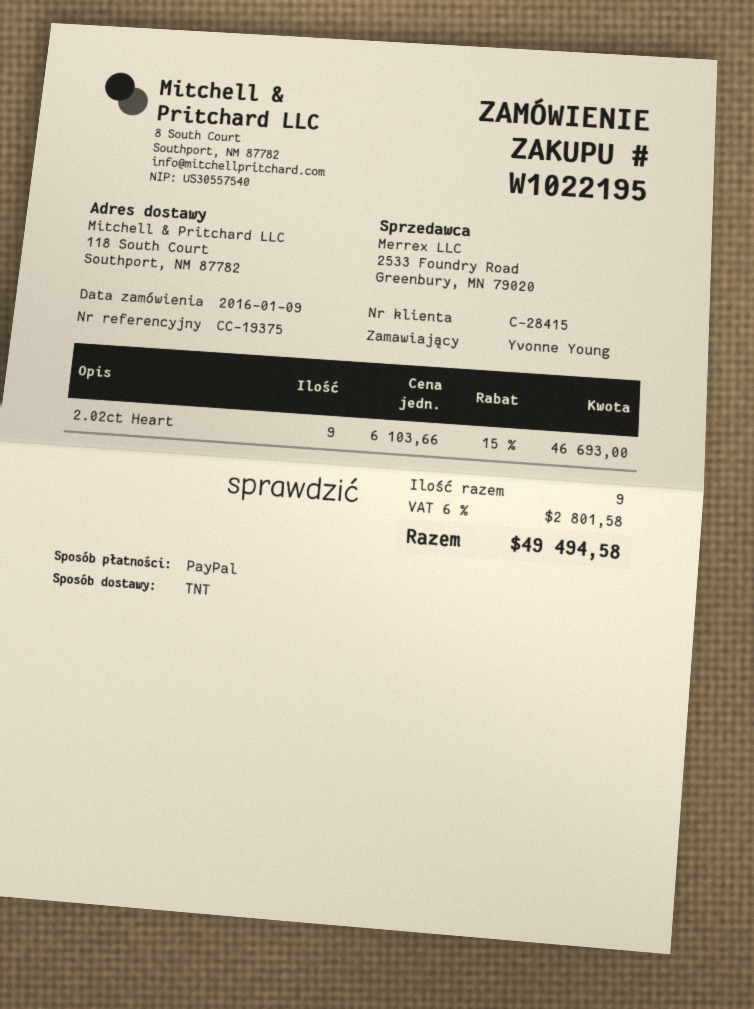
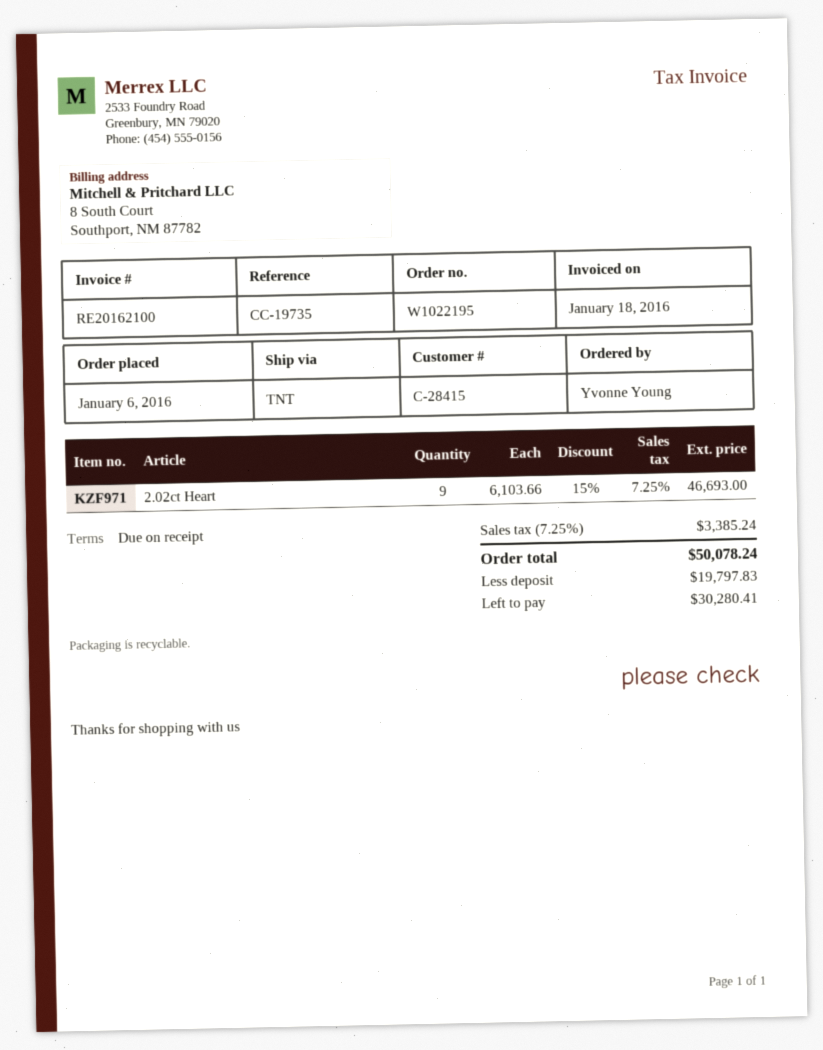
order date: 2016-01-09 -> 2016-01-06
reference: CC-19375 -> CC-19735
tax: 6% = 2801.58 -> 7.25% = 3385.24
total: 49494.58 -> 50078.24

